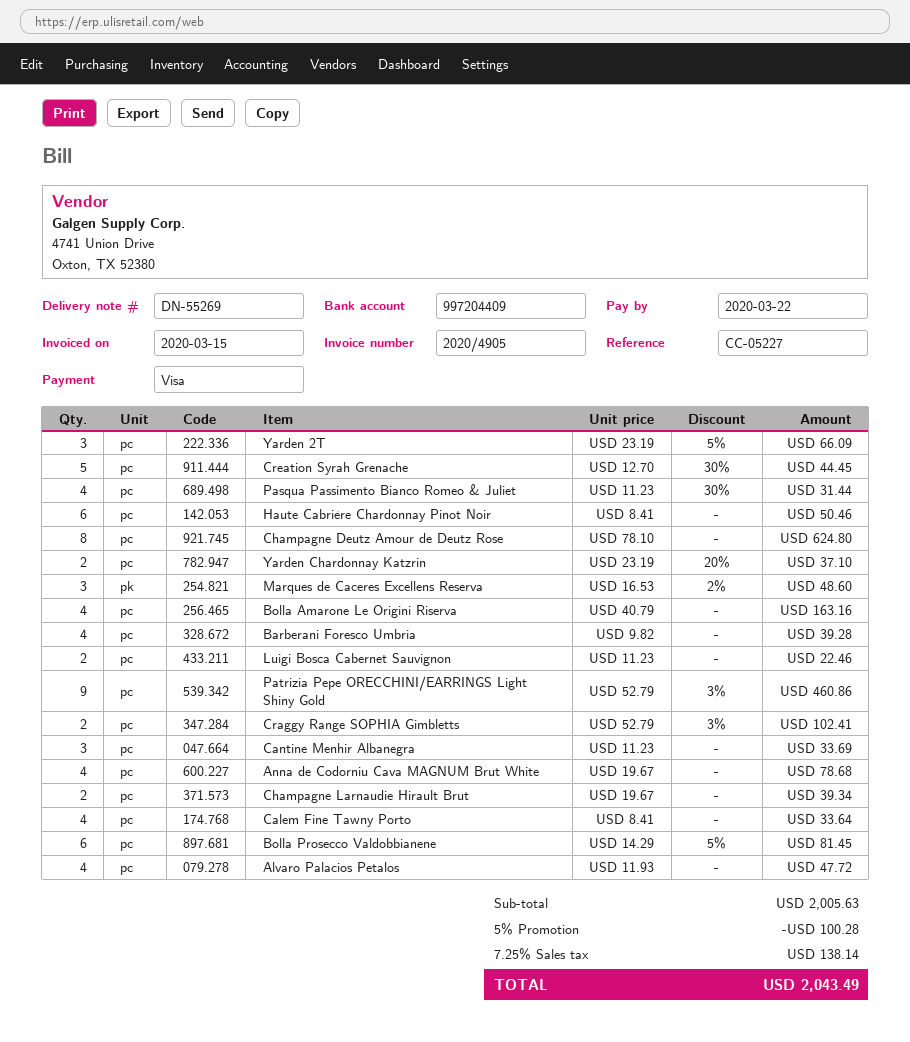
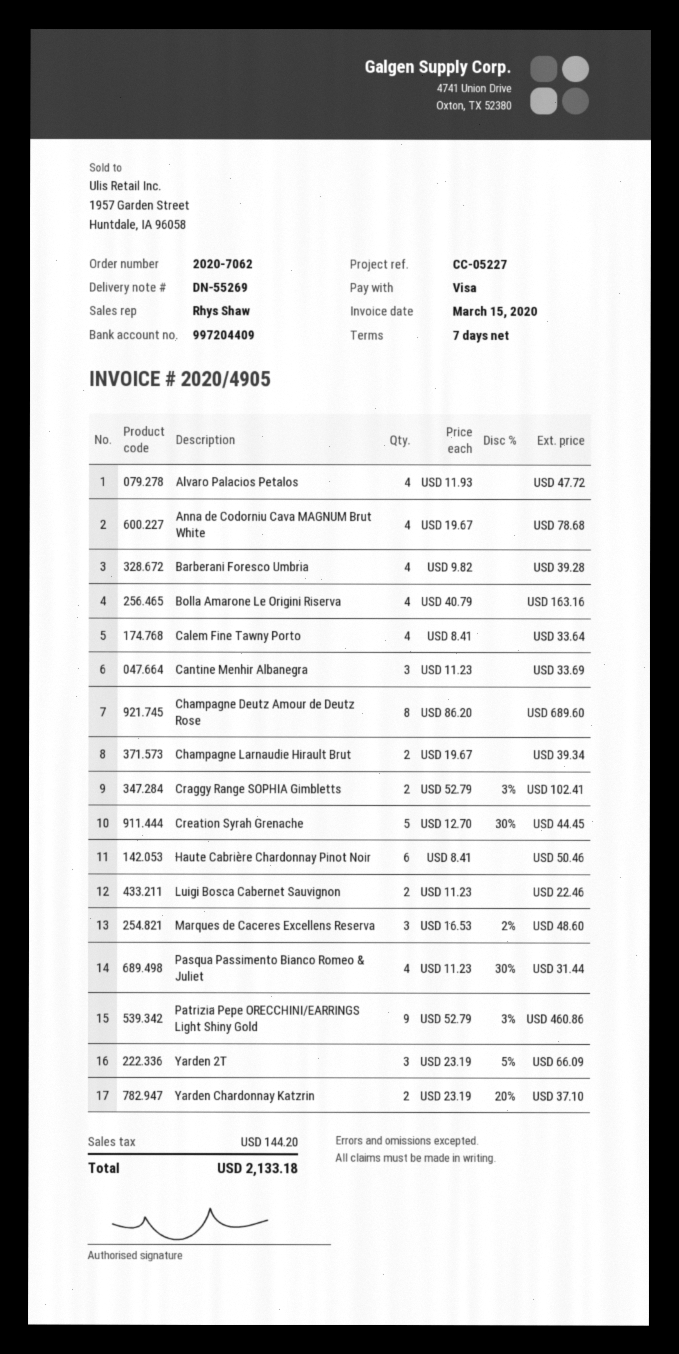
Champagne Deutz Amour de Deutz Rose: 8 x 78.10 = 624.80 -> 8 x 86.20 = 689.60
Bolla Prosecco Valdobbianene: 6 x 14.29 - 5% = 81.45 -> none
discount: 5% = 100.28 -> none
tax: 138.14 -> 144.20
total: 2043.49 -> 2133.18

